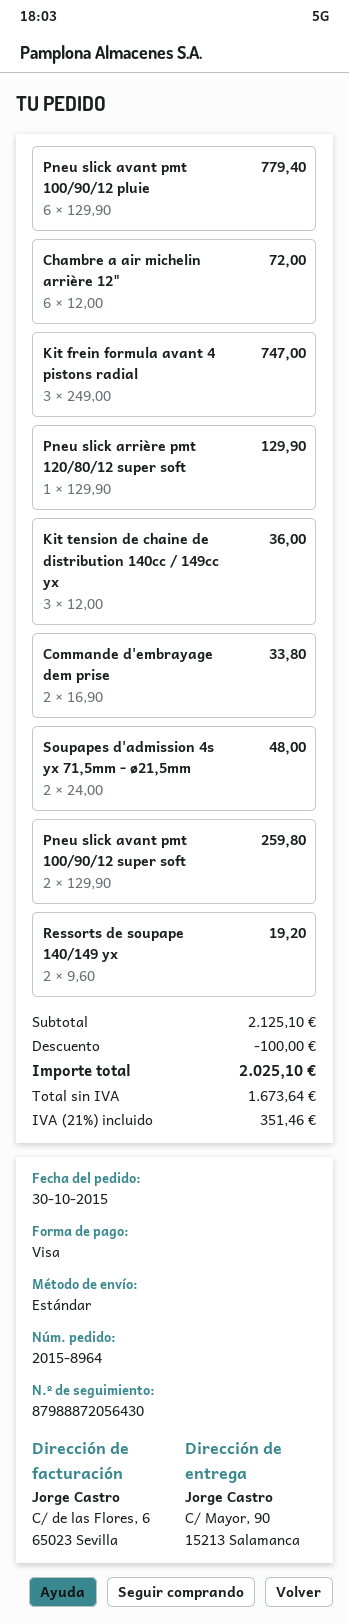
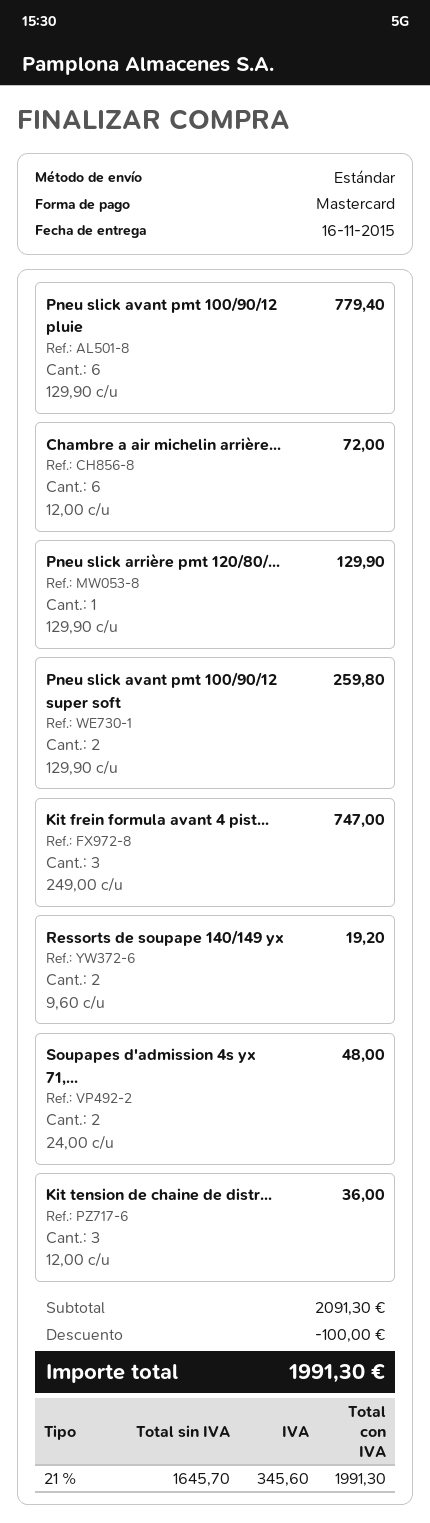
payment method: Visa -> Mastercard
Commande d'embrayage dem prise: 2 x 16.90 = 33.80 -> none
subtotal: 2125.10 -> 2091.30
net: 1673.64 -> 1645.70
tax: 21% = 351.46 -> 21% = 345.60
total: 2025.10 -> 1991.30

